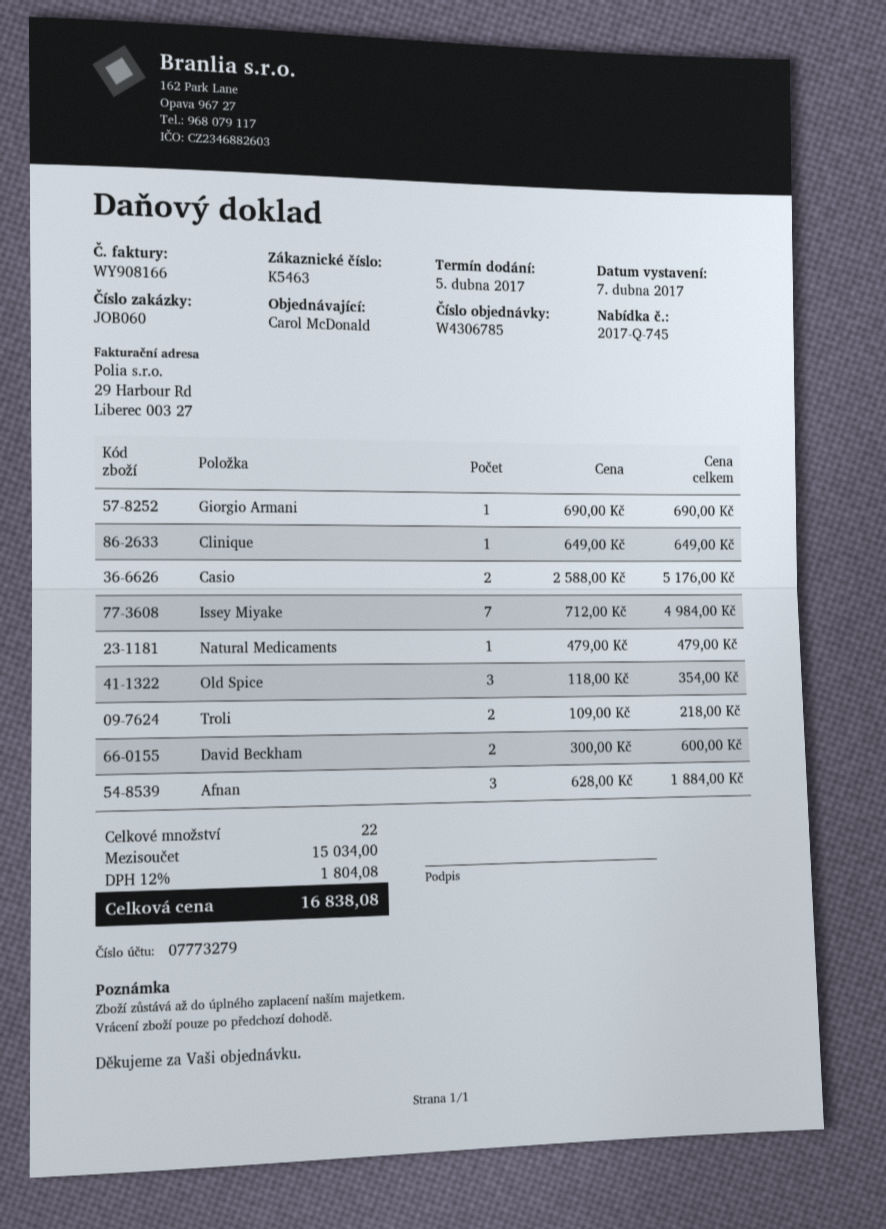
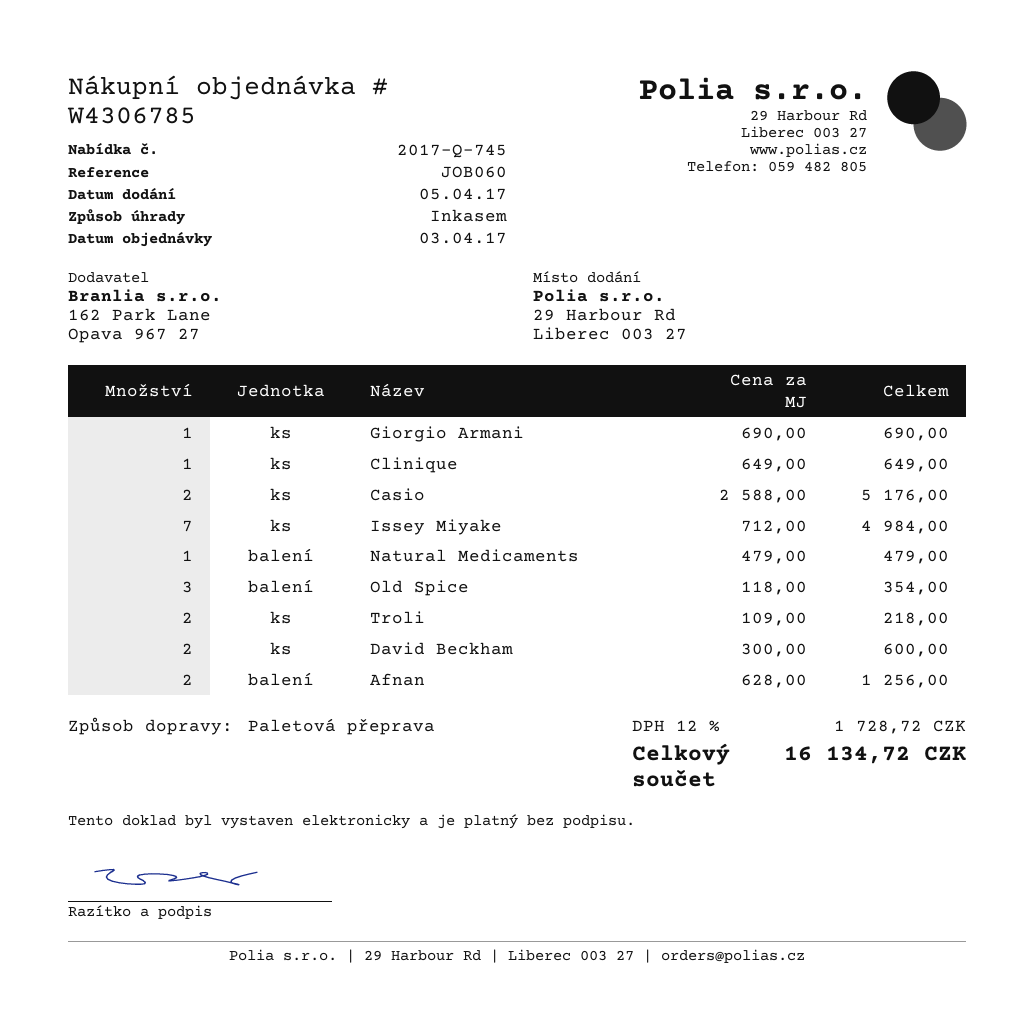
Afnan: 3 x 628.00 = 1884.00 -> 2 x 628.00 = 1256.00
tax: 12% = 1804.08 -> 12% = 1728.72
total: 16838.08 -> 16134.72

